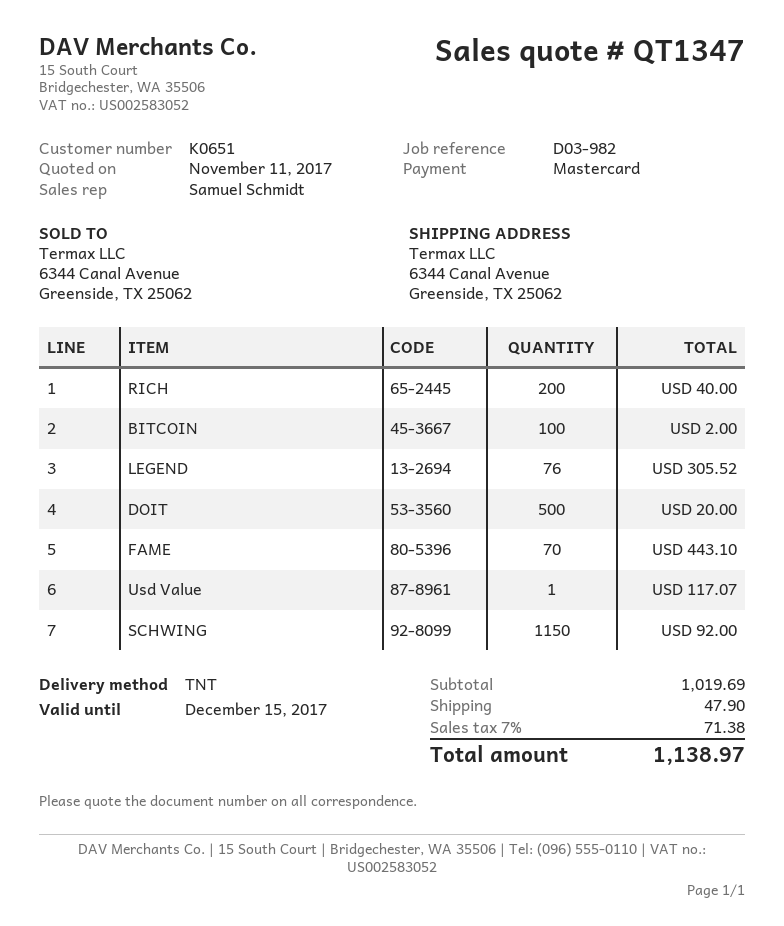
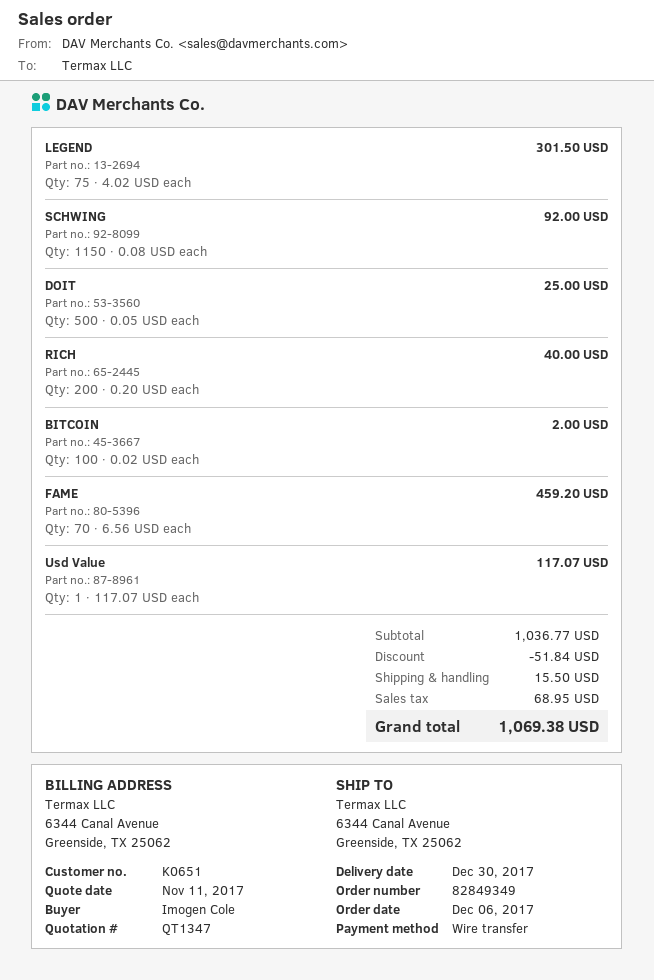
payment method: Mastercard -> bank transfer
LEGEND: 76 for 305.52 -> 75 for 301.50
DOIT: 500 for 20.00 -> 500 for 25.00
FAME: 70 for 443.10 -> 70 for 459.20
subtotal: 1019.69 -> 1036.77
discount: none -> 51.84
shipping: 47.90 -> 15.50
tax: 71.38 -> 68.95
total: 1138.97 -> 1069.38

